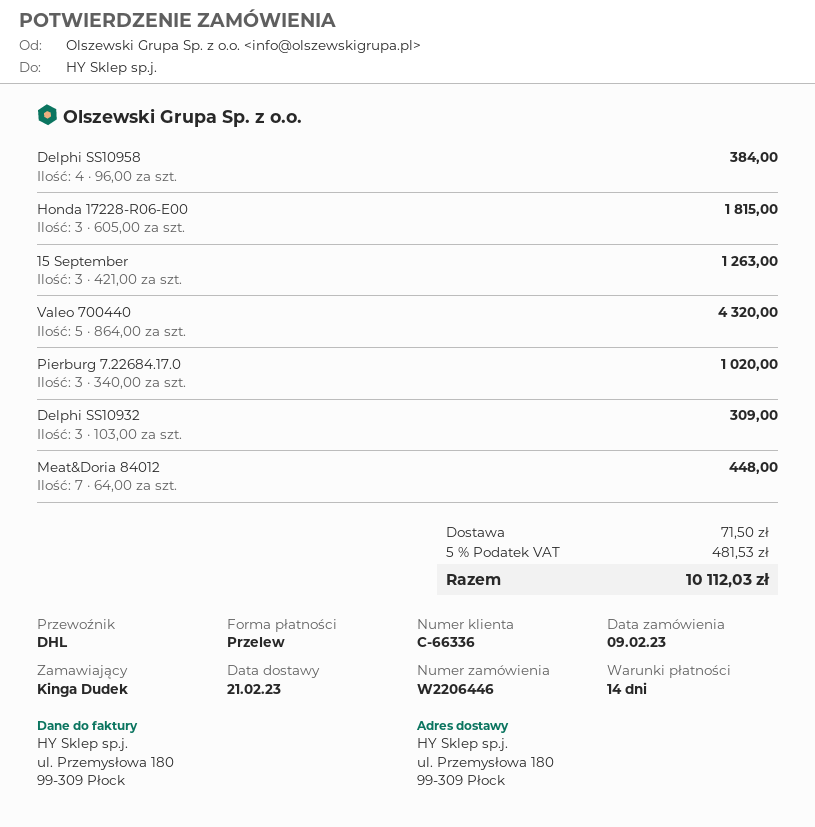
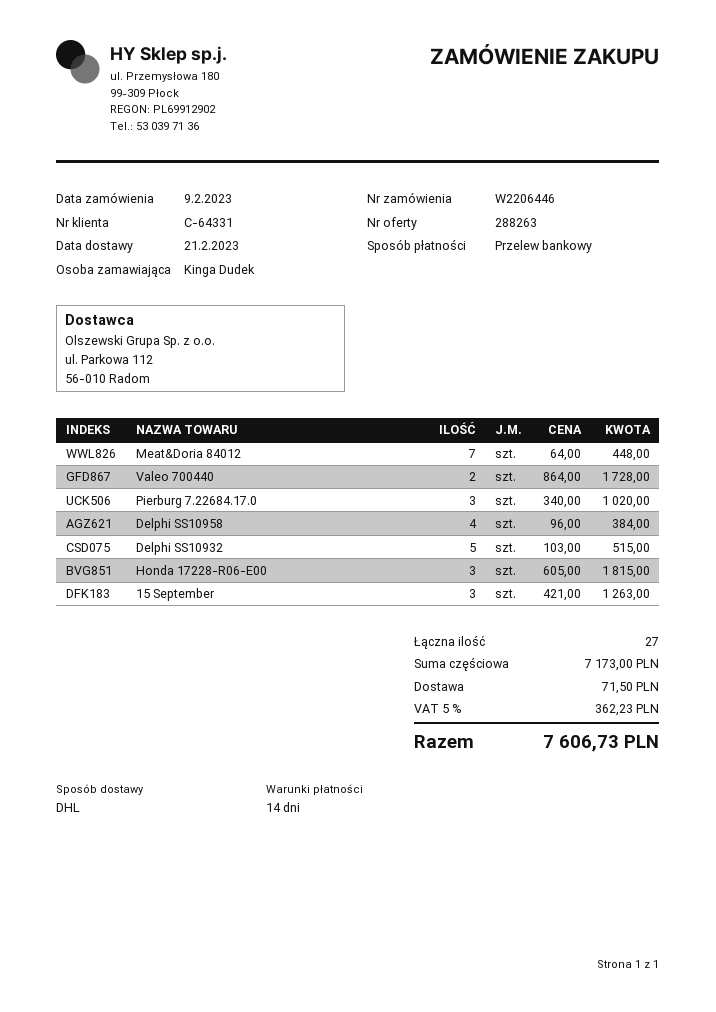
customer number: C-66336 -> C-64331
Valeo 700440: 5 x 864.00 = 4320.00 -> 2 x 864.00 = 1728.00
Delphi SS10932: 3 x 103.00 = 309.00 -> 5 x 103.00 = 515.00
tax: 5% = 481.53 -> 5% = 362.23
total: 10112.03 -> 7606.73

